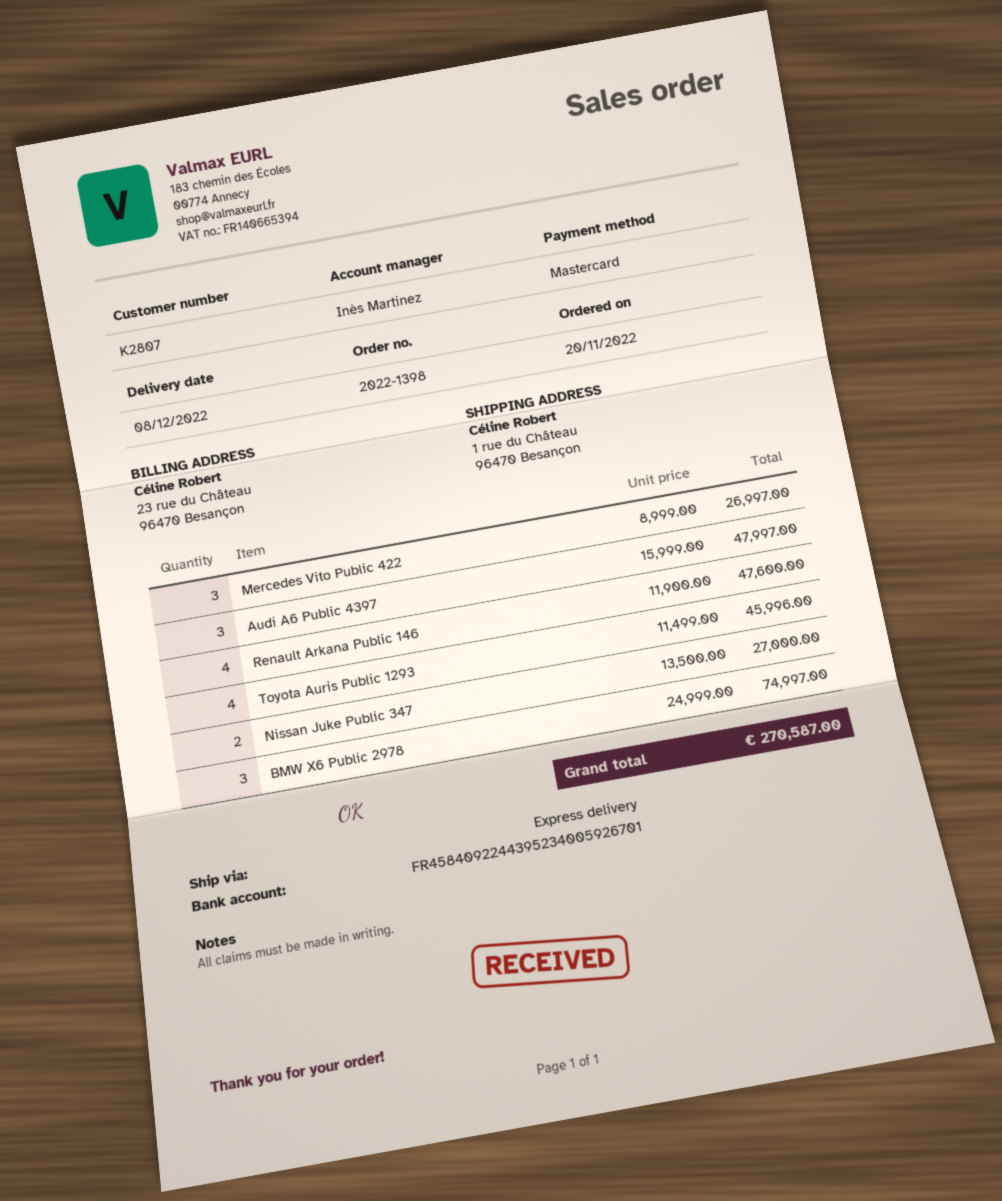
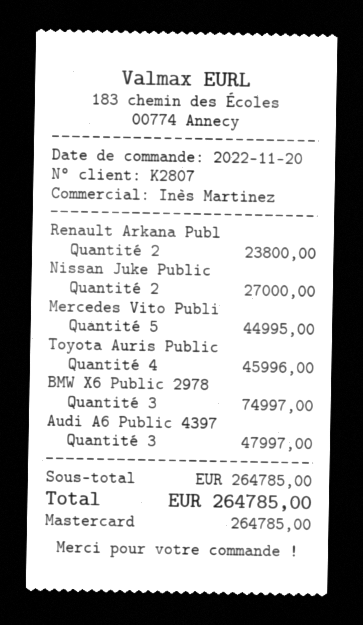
Mercedes Vito Public 422: 3 for 26997.00 -> 5 for 44995.00
Renault Arkana Public 146: 4 for 47600.00 -> 2 for 23800.00
total: 270587.00 -> 264785.00

